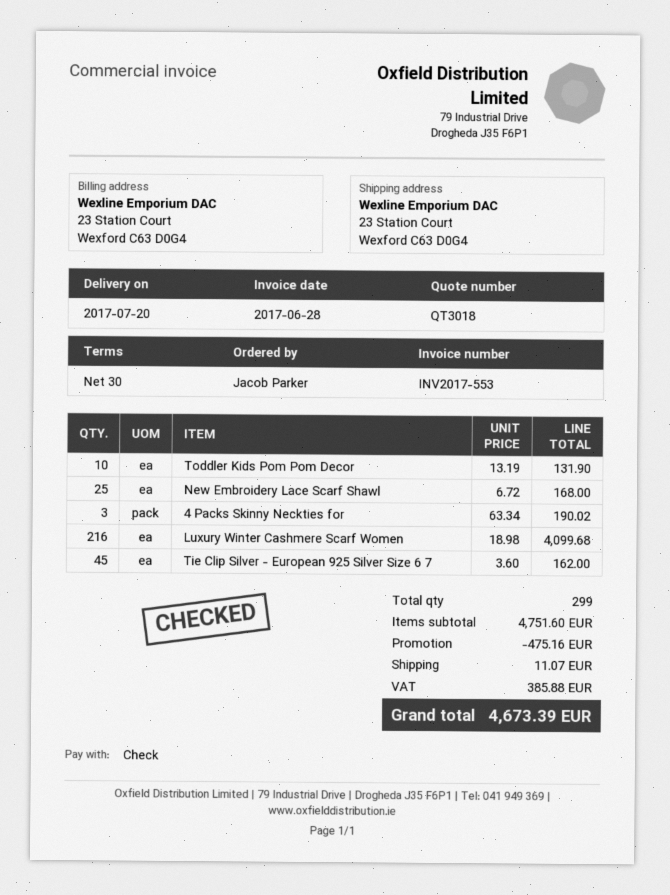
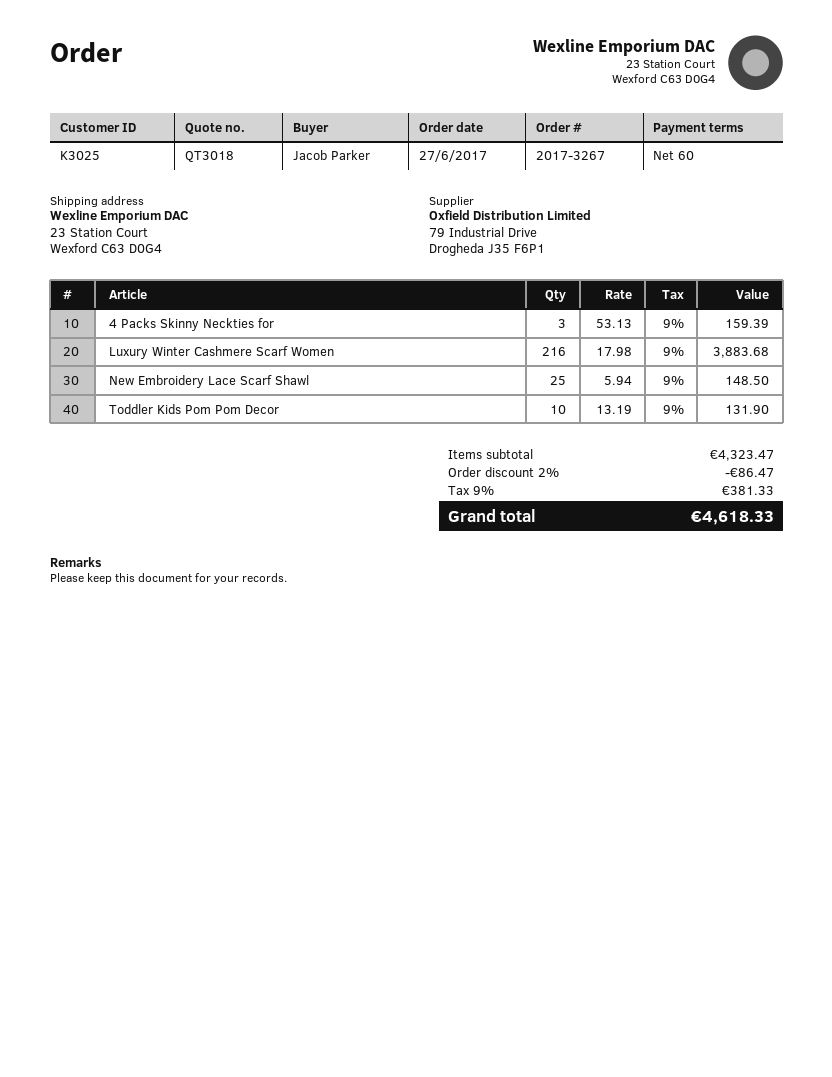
payment terms: 30 days -> 60 days
New Embroidery Lace Scarf Shawl: 25 x 6.72 = 168.00 -> 25 x 5.94 = 148.50
4 Packs Skinny Neckties for: 3 x 63.34 = 190.02 -> 3 x 53.13 = 159.39
Luxury Winter Cashmere Scarf Women: 216 x 18.98 = 4099.68 -> 216 x 17.98 = 3883.68
Tie Clip Silver - European 925 Silver Size 6 7: 45 x 3.60 = 162.00 -> none
subtotal: 4751.60 -> 4323.47
discount: 475.16 -> 86.47
shipping: 11.07 -> none
tax: 385.88 -> 381.33
total: 4673.39 -> 4618.33

